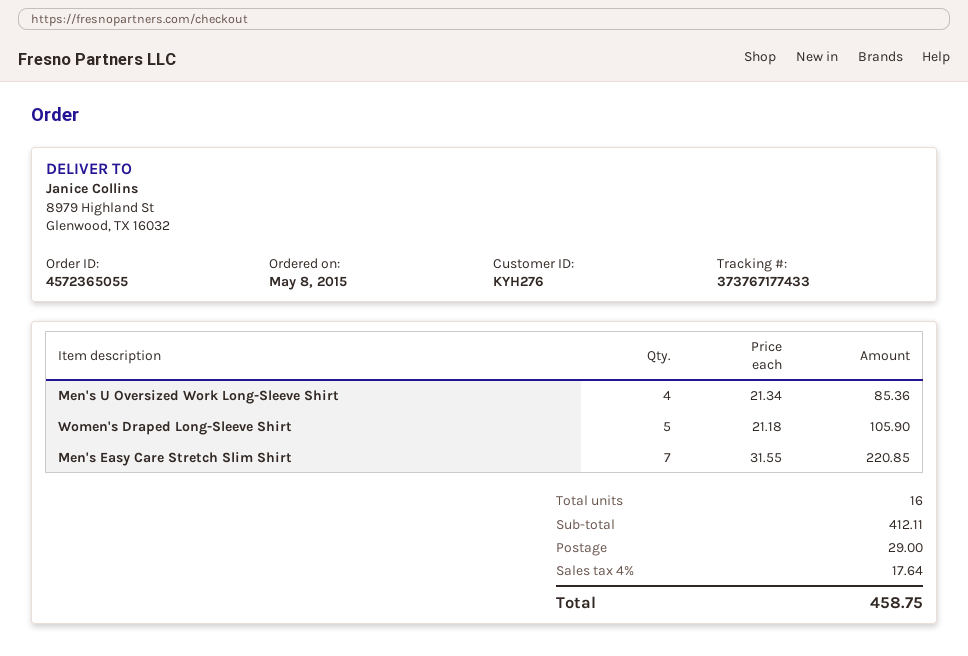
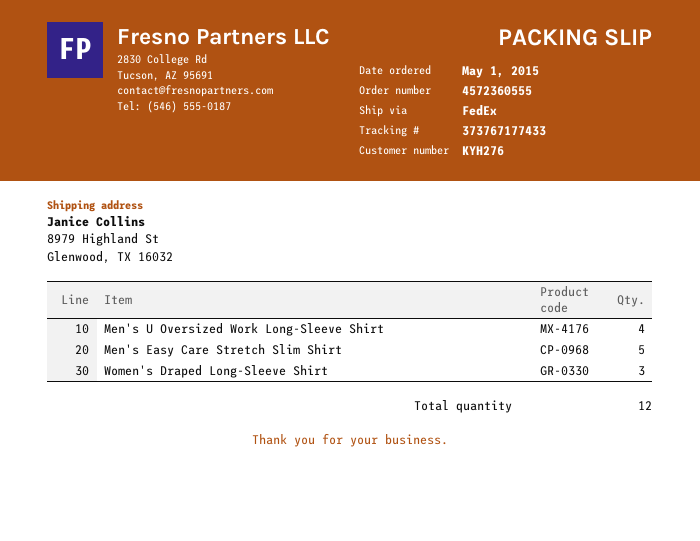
order number: 4572365055 -> 4572360555
order date: 2015-05-08 -> 2015-05-01
Women's Draped Long-Sleeve Shirt: 5 -> 3
Men's Easy Care Stretch Slim Shirt: 7 -> 5
total quantity: 16 -> 12

